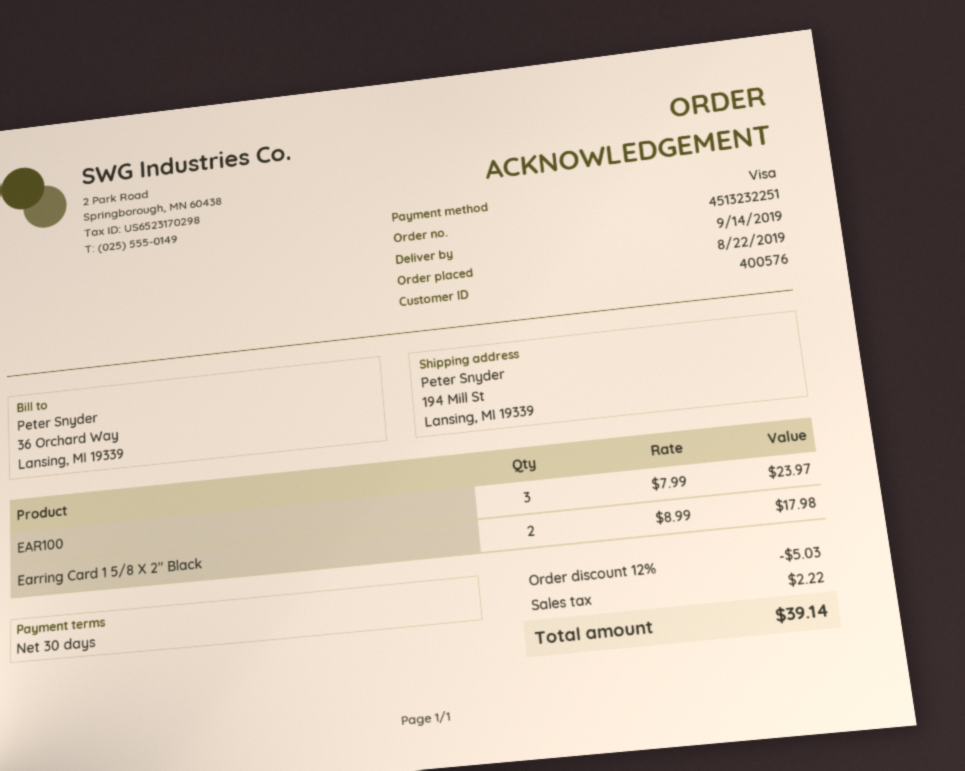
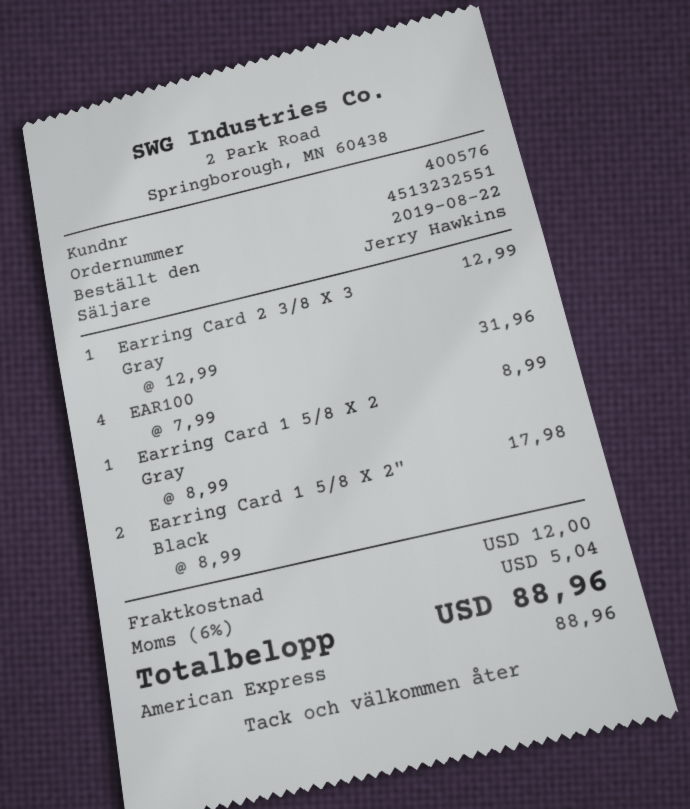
order number: 4513232251 -> 4513232551
payment method: Visa -> American Express
EAR100: 3 x 7.99 = 23.97 -> 4 x 7.99 = 31.96
Earring Card 2 3/8 X 3 Gray: none -> 1 x 12.99 = 12.99
Earring Card 1 5/8 X 2 Gray: none -> 1 x 8.99 = 8.99
discount: 12% = 5.03 -> none
shipping: none -> 12.00
tax: 2.22 -> 5.04
total: 39.14 -> 88.96

